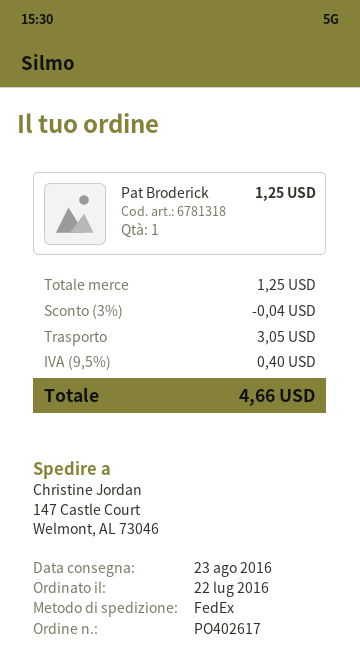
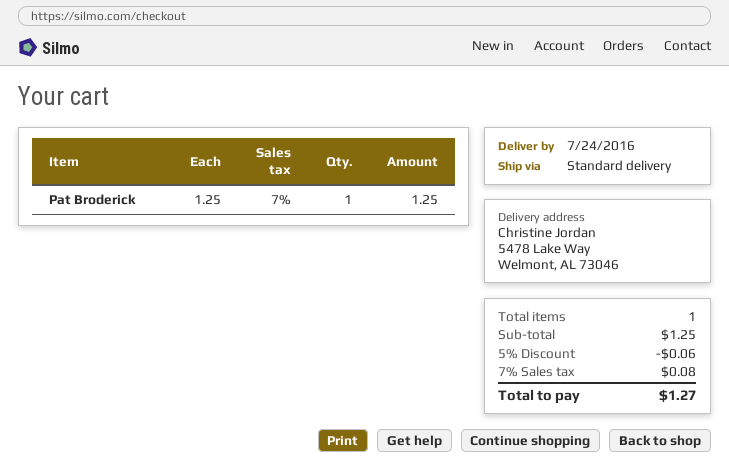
delivery date: 2016-08-23 -> 2016-07-24
shipping method: FedEx -> standard
ship to: 147 Castle Court, Welmont, AL 73046 -> 5478 Lake Way, Welmont, AL 73046
discount: 3% = 0.04 -> 5% = 0.06
shipping: 3.05 -> none
tax: 9.5% = 0.40 -> 7% = 0.08
total: 4.66 -> 1.27

